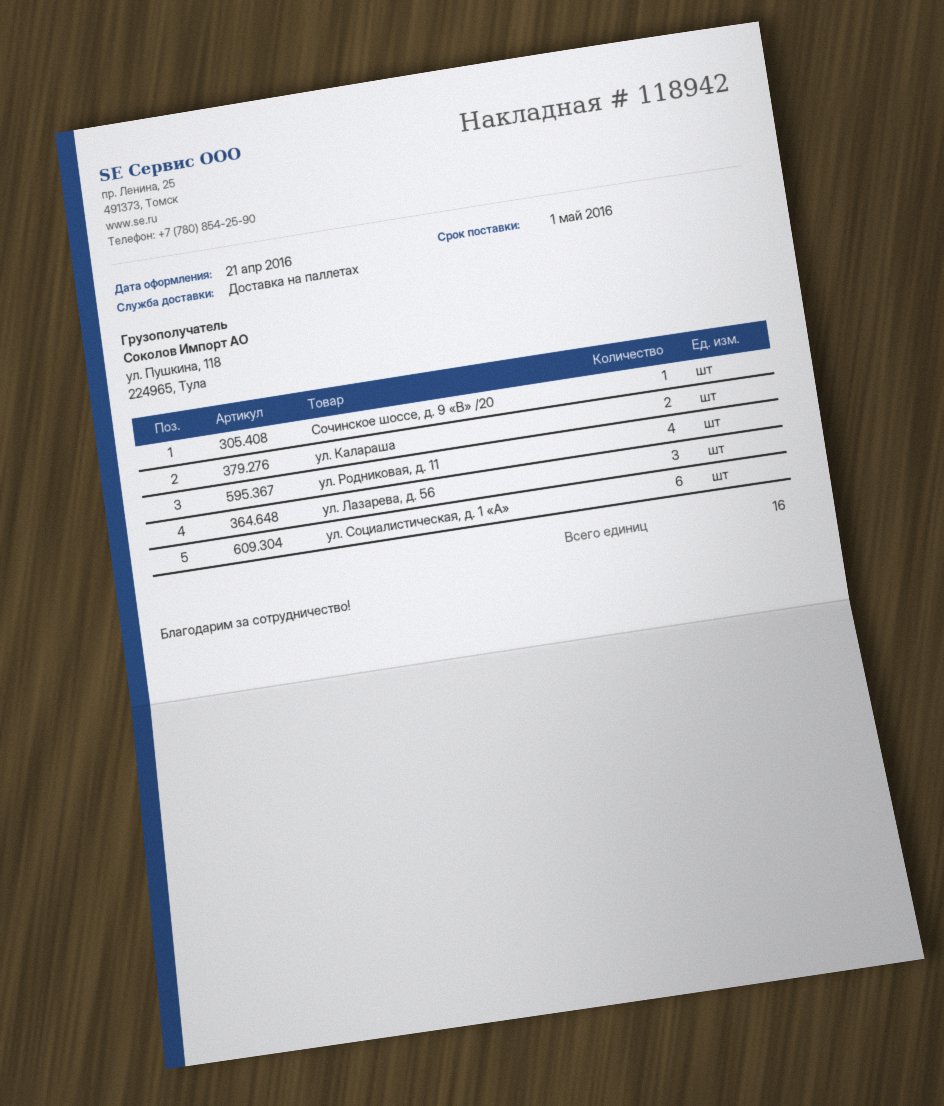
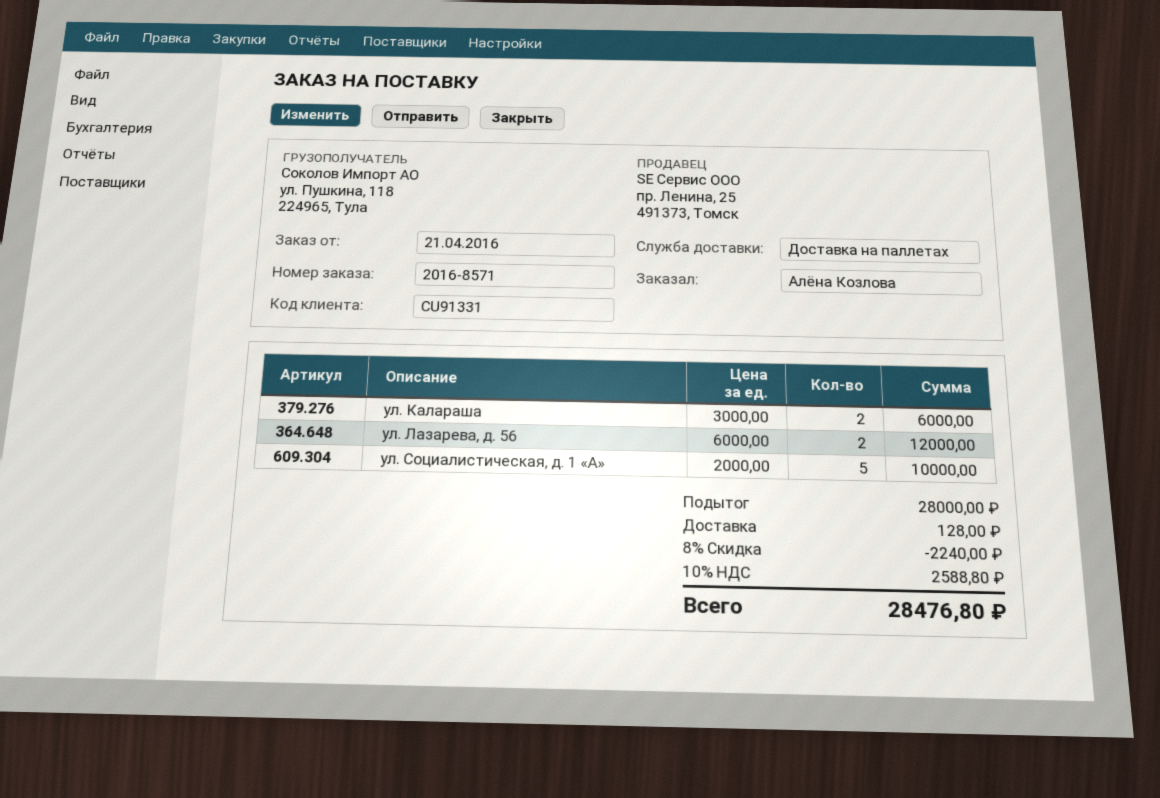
Сочинское шоссе, д. 9 «В» /20: 1 -> none
ул. Родниковая, д. 11: 4 -> none
ул. Лазарева, д. 56: 3 -> 2
ул. Социалистическая, д. 1 «А»: 6 -> 5

